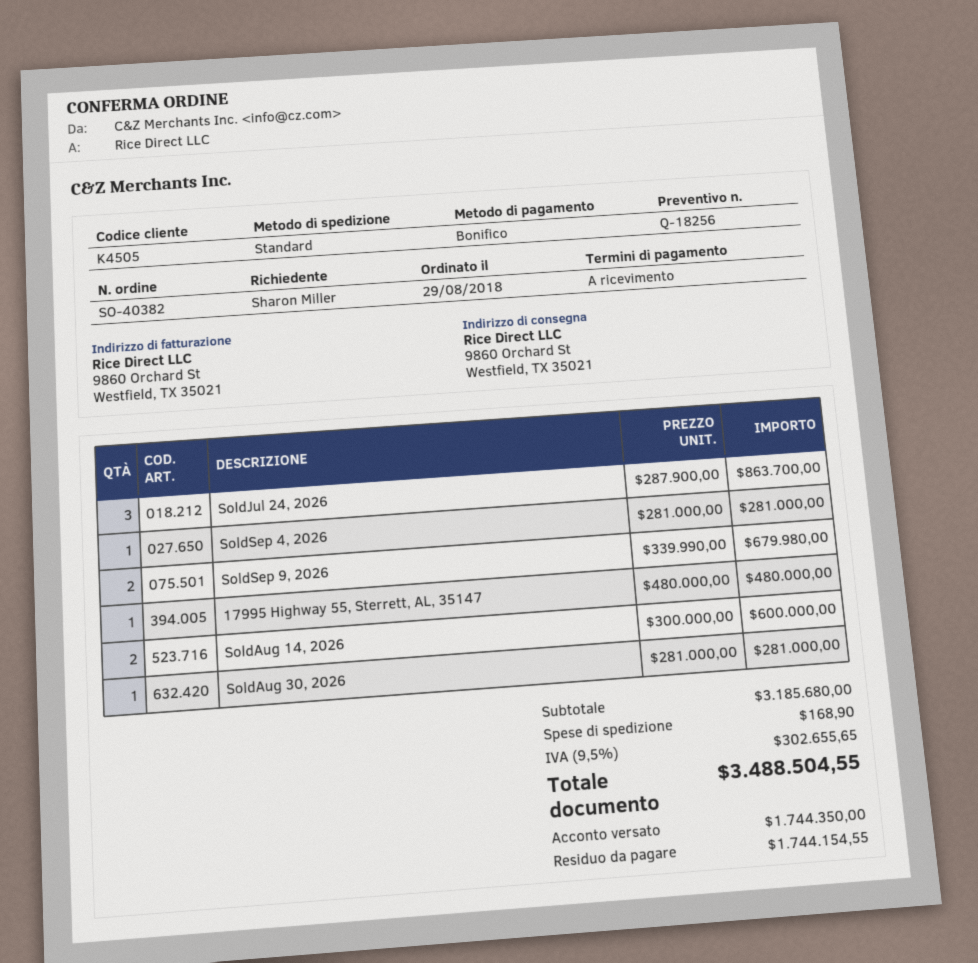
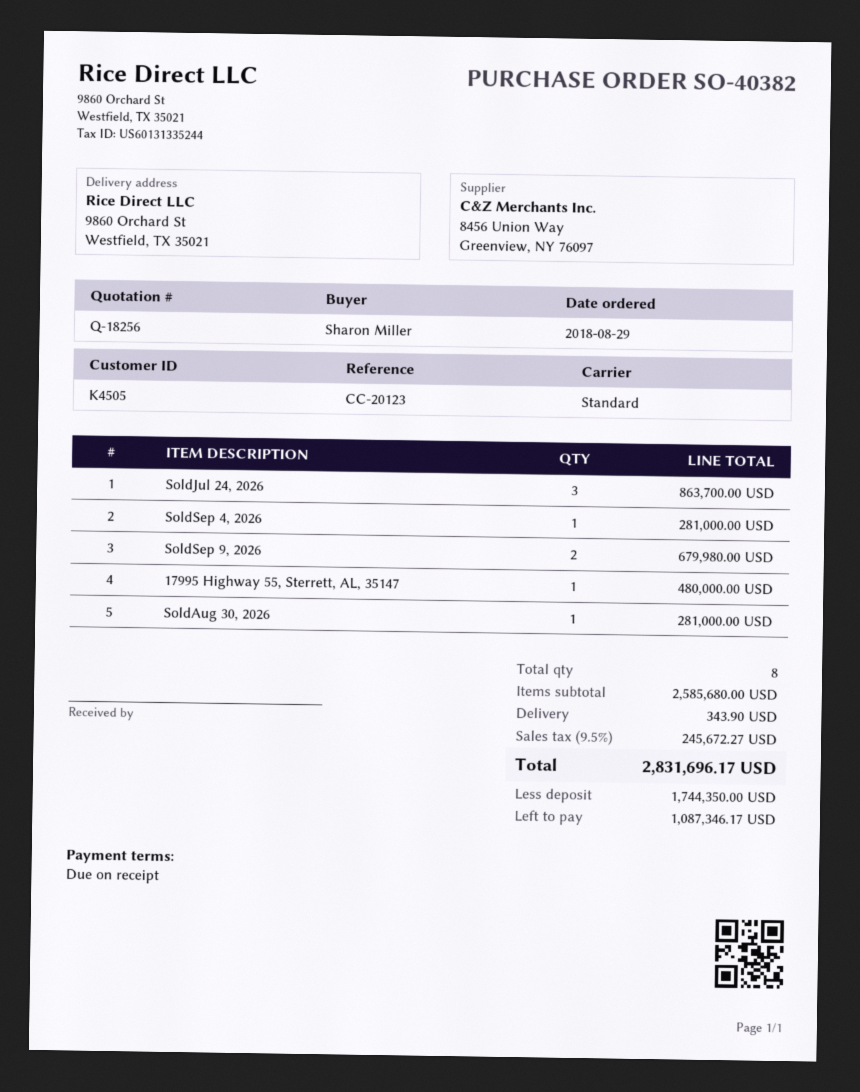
SoldAug 14, 2026: 2 for 600000.00 -> none
subtotal: 3185680.00 -> 2585680.00
shipping: 168.90 -> 343.90
tax: 9.5% = 302655.65 -> 9.5% = 245672.27
total: 3488504.55 -> 2831696.17
balance: 1744154.55 -> 1087346.17

